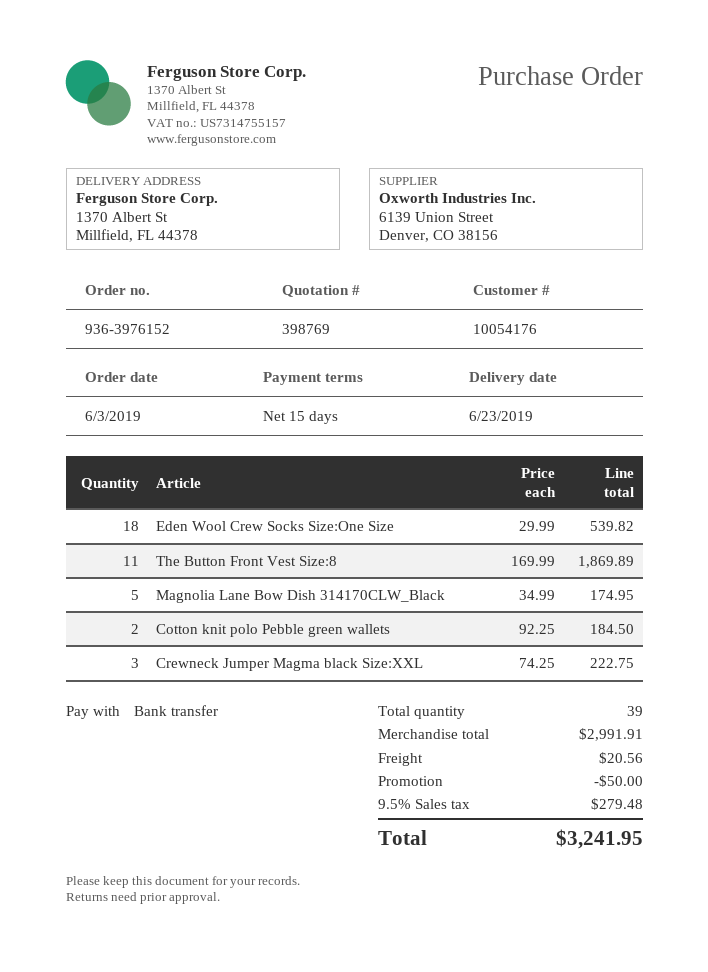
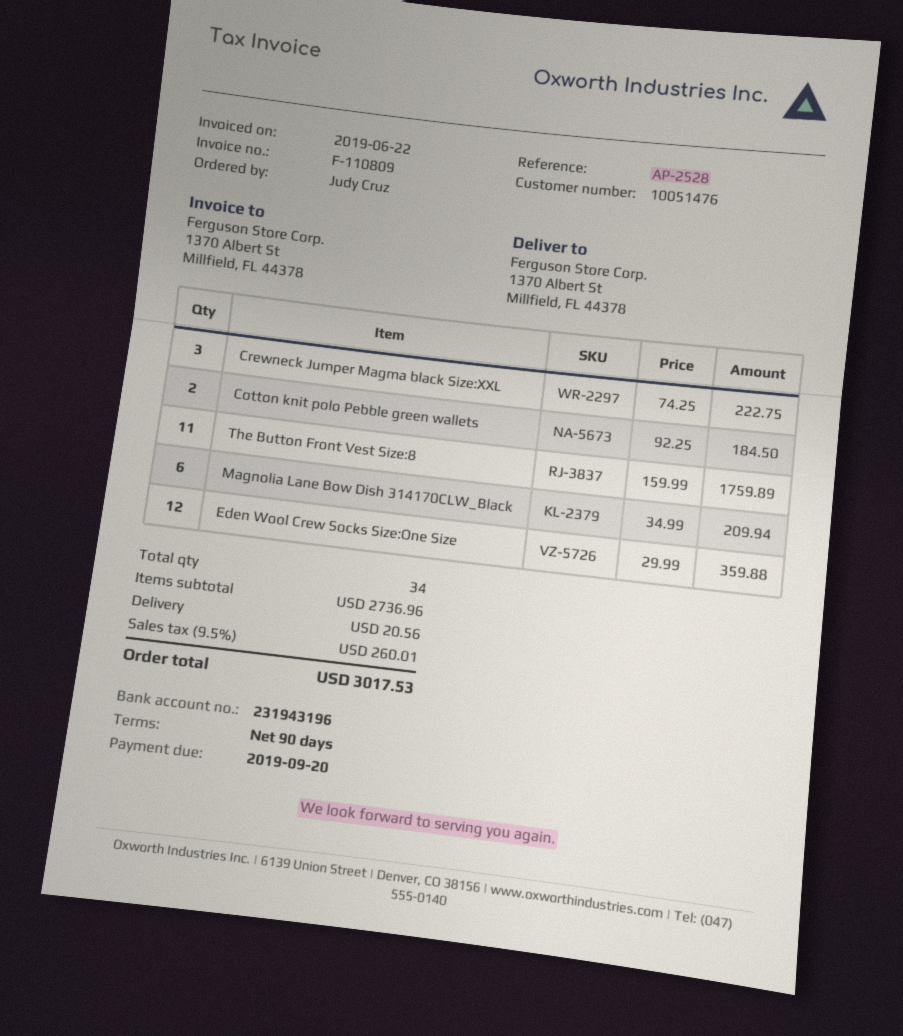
payment terms: 15 days -> 90 days
customer number: 10054176 -> 10051476
Eden Wool Crew Socks Size:One Size: 18 x 29.99 = 539.82 -> 12 x 29.99 = 359.88
The Button Front Vest Size:8: 11 x 169.99 = 1869.89 -> 11 x 159.99 = 1759.89
Magnolia Lane Bow Dish 314170CLW_Black: 5 x 34.99 = 174.95 -> 6 x 34.99 = 209.94
total quantity: 39 -> 34
subtotal: 2991.91 -> 2736.96
discount: 50.00 -> none
tax: 9.5% = 279.48 -> 9.5% = 260.01
total: 3241.95 -> 3017.53

